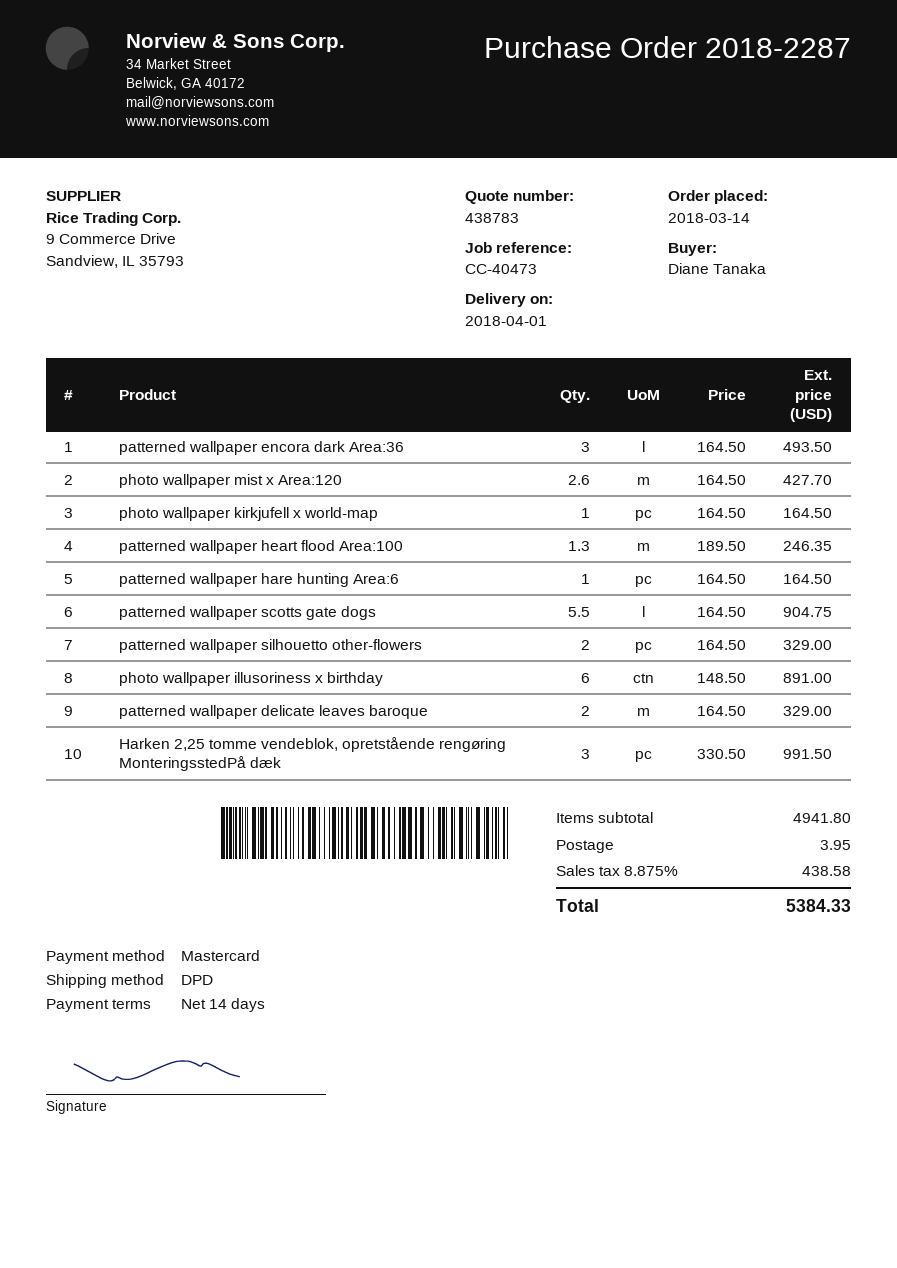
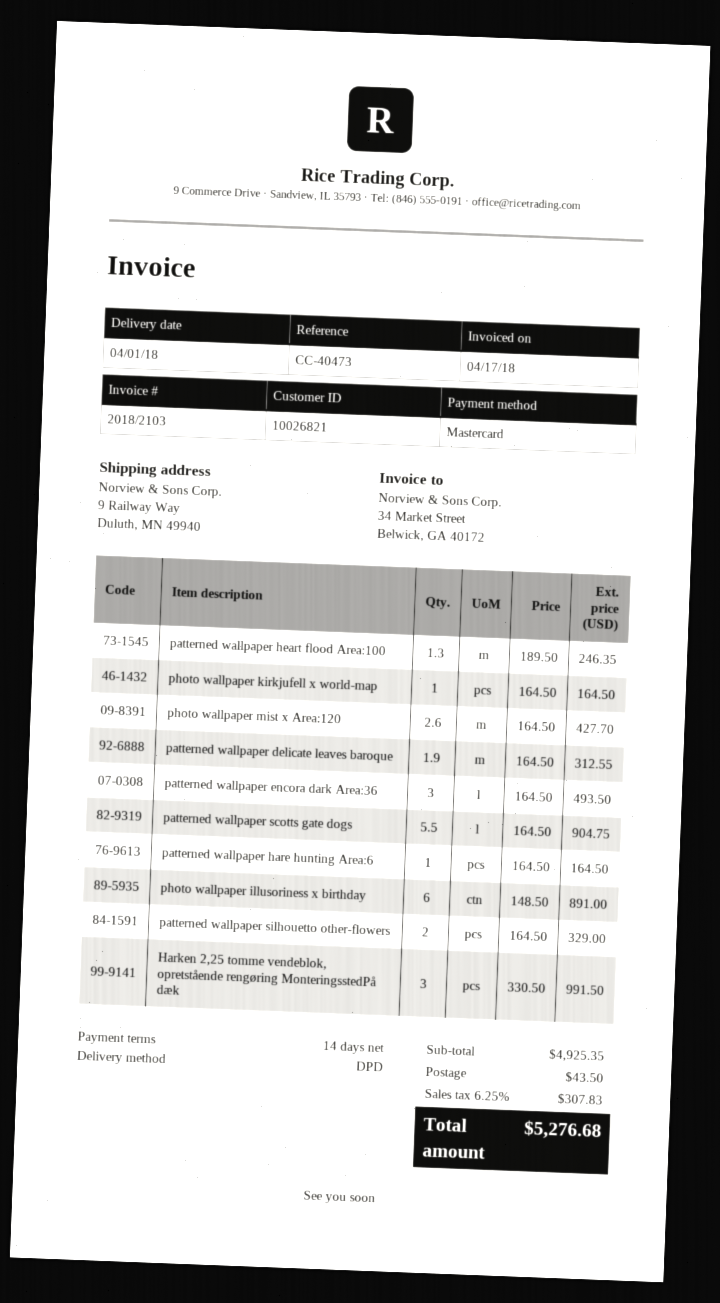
patterned wallpaper delicate leaves baroque: 2 x 164.50 = 329.00 -> 1.9 x 164.50 = 312.55
subtotal: 4941.80 -> 4925.35
shipping: 3.95 -> 43.50
tax: 8.875% = 438.58 -> 6.25% = 307.83
total: 5384.33 -> 5276.68

